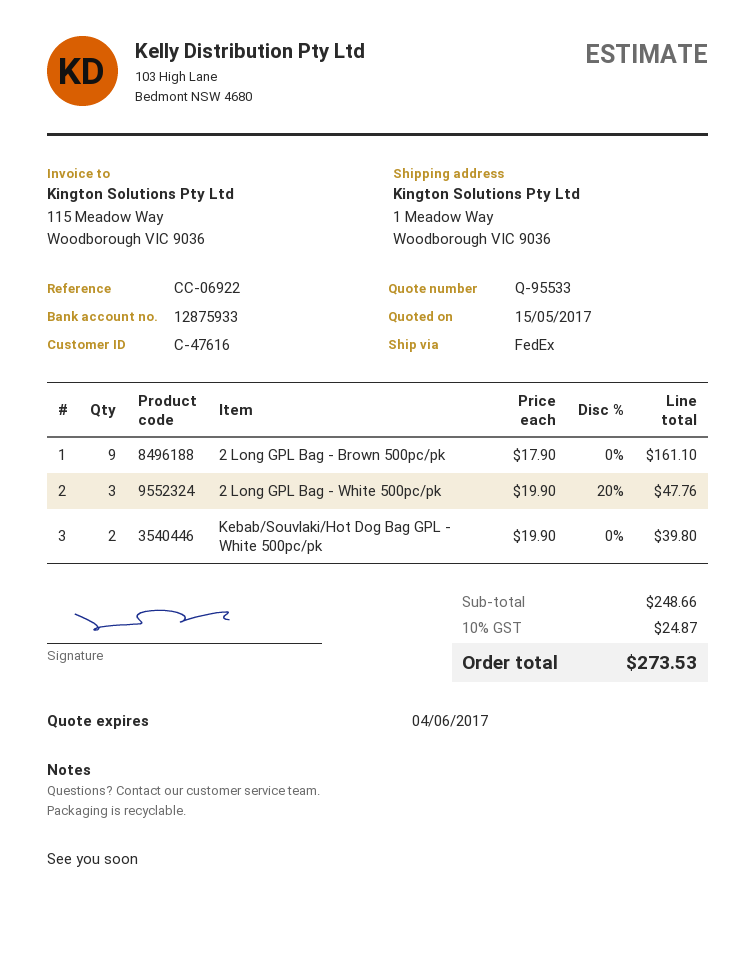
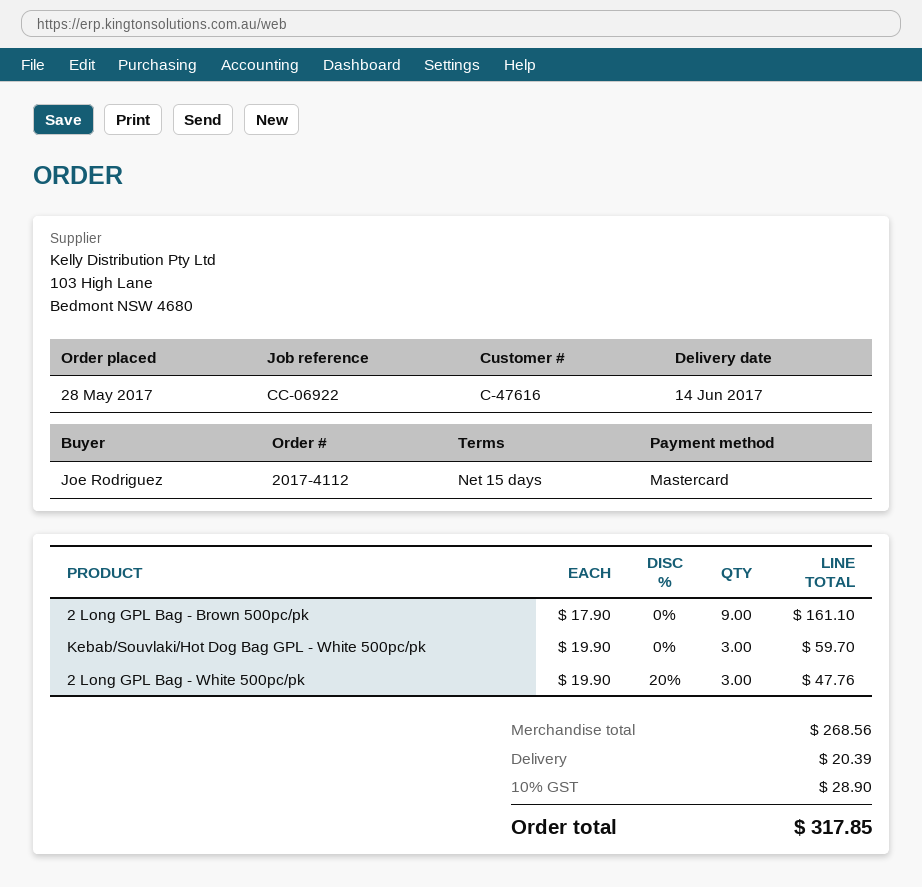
Kebab/Souvlaki/Hot Dog Bag GPL - White 500pc/pk: 2 x 19.90 = 39.80 -> 3 x 19.90 = 59.70
subtotal: 248.66 -> 268.56
shipping: none -> 20.39
tax: 10% = 24.87 -> 10% = 28.90
total: 273.53 -> 317.85

